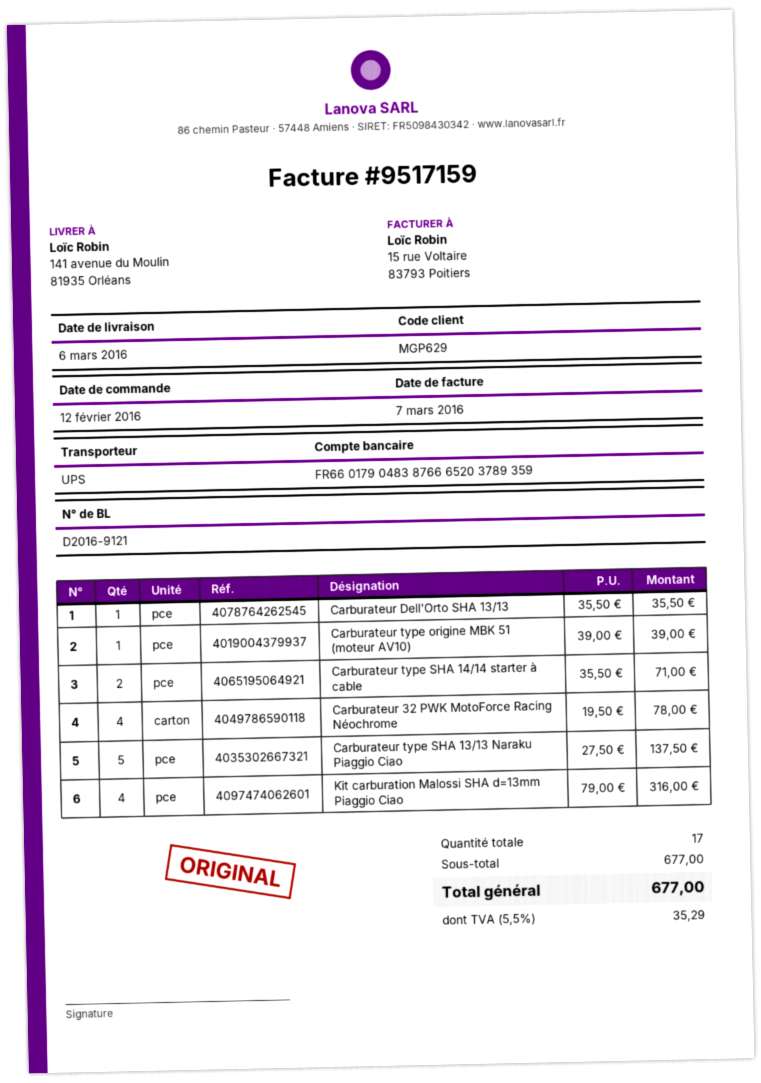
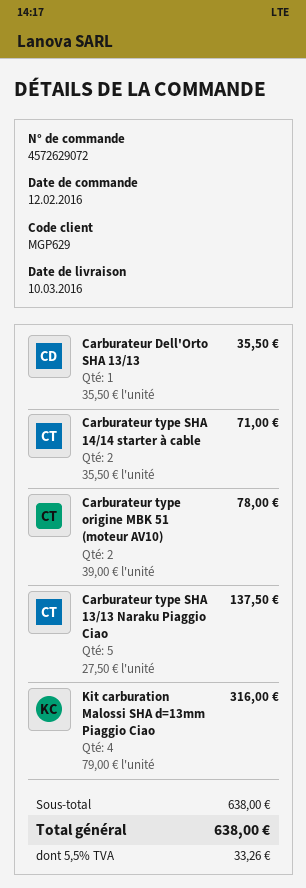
delivery date: 2016-03-06 -> 2016-03-10
Carburateur type origine MBK 51 (moteur AV10): 1 x 39.00 = 39.00 -> 2 x 39.00 = 78.00
Carburateur 32 PWK MotoForce Racing Néochrome: 4 x 19.50 = 78.00 -> none
subtotal: 677.00 -> 638.00
tax: 5.5% = 35.29 -> 5.5% = 33.26
total: 677.00 -> 638.00

